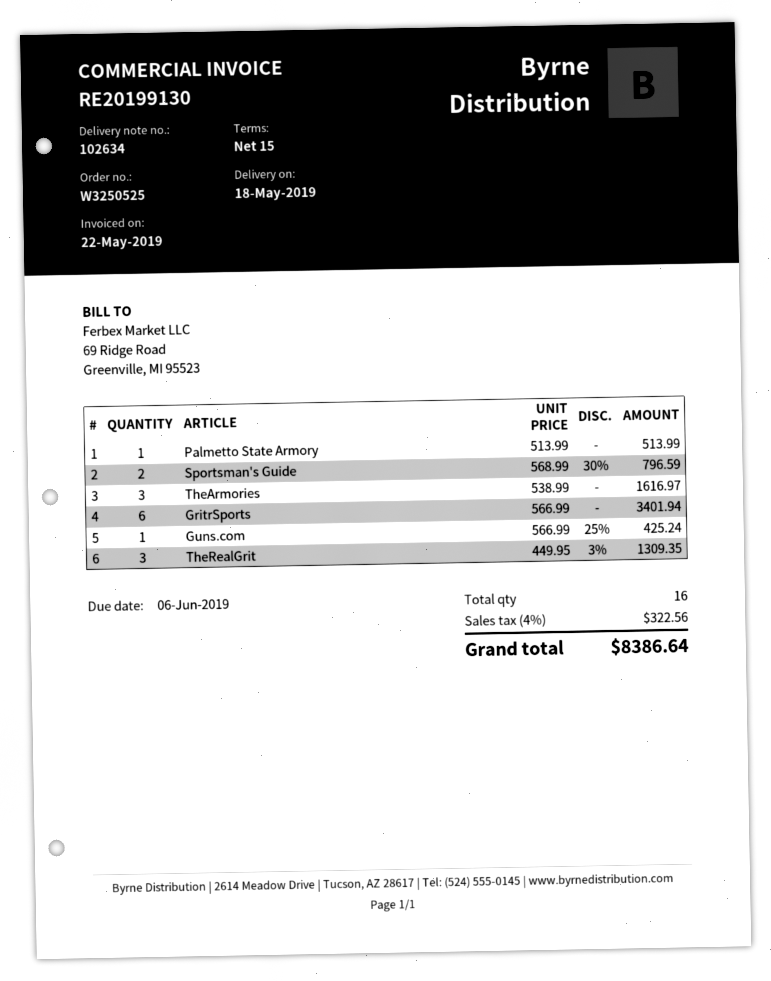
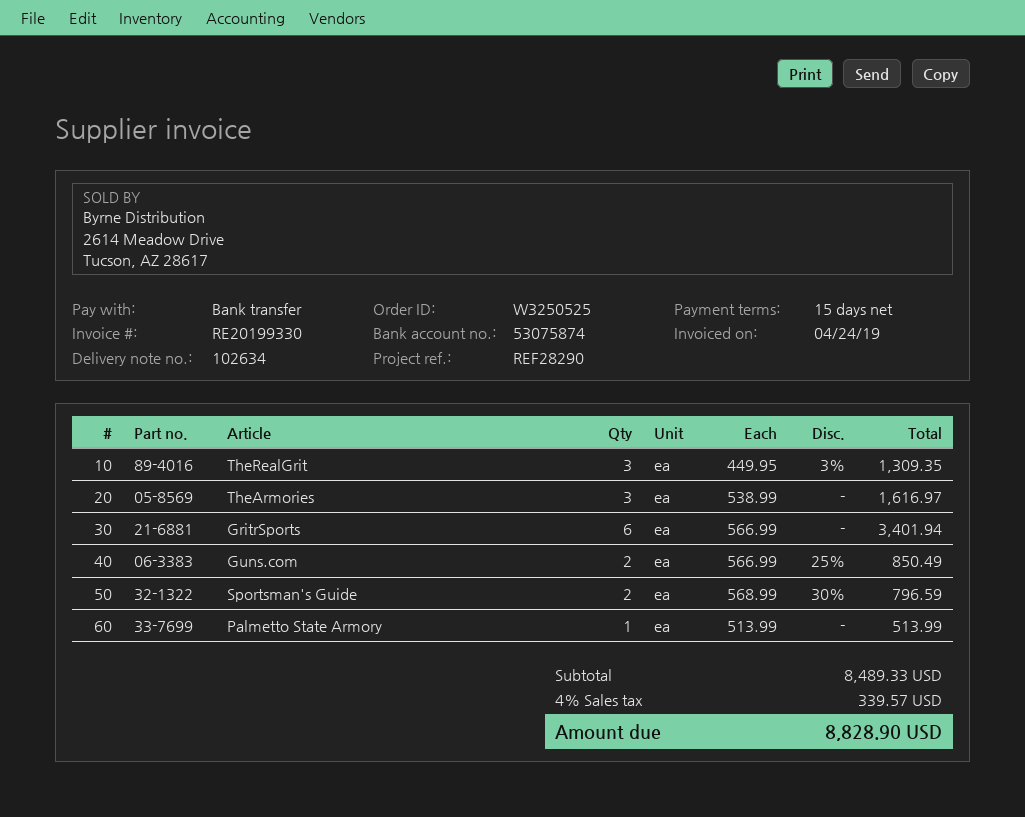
invoice number: RE20199130 -> RE20199330
invoice date: 2019-05-22 -> 2019-04-24
Guns.com: 1 x 566.99 - 25% = 425.24 -> 2 x 566.99 - 25% = 850.49
tax: 4% = 322.56 -> 4% = 339.57
total: 8386.64 -> 8828.90

